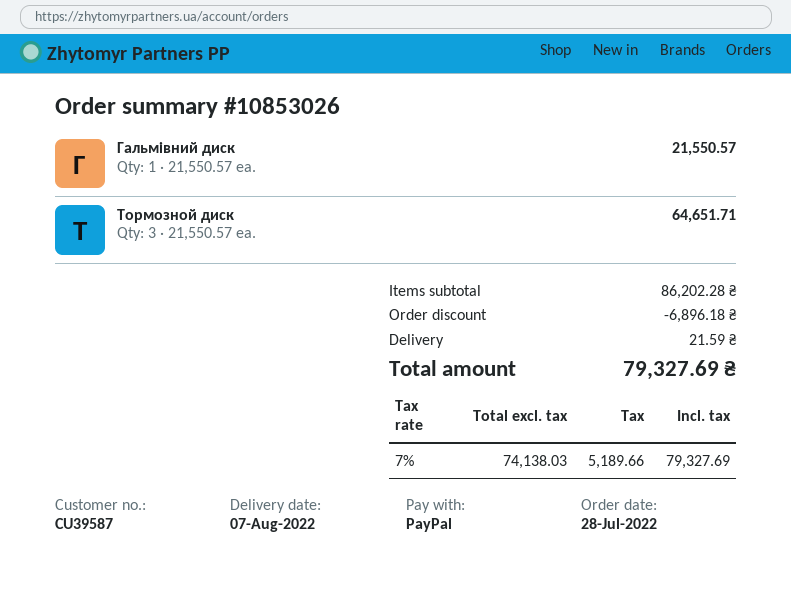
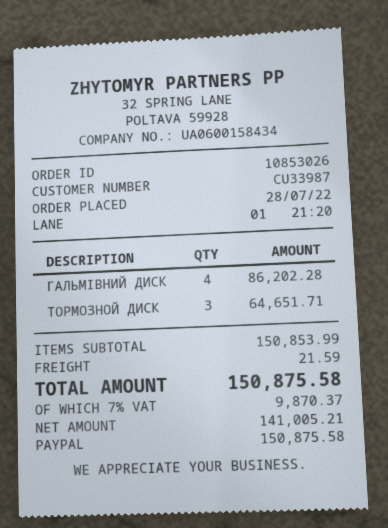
customer number: CU39587 -> CU33987
Гальмівний диск: 1 for 21550.57 -> 4 for 86202.28
subtotal: 86202.28 -> 150853.99
discount: 6896.18 -> none
net: 74138.03 -> 141005.21
tax: 7% = 5189.66 -> 7% = 9870.37
total: 79327.69 -> 150875.58

